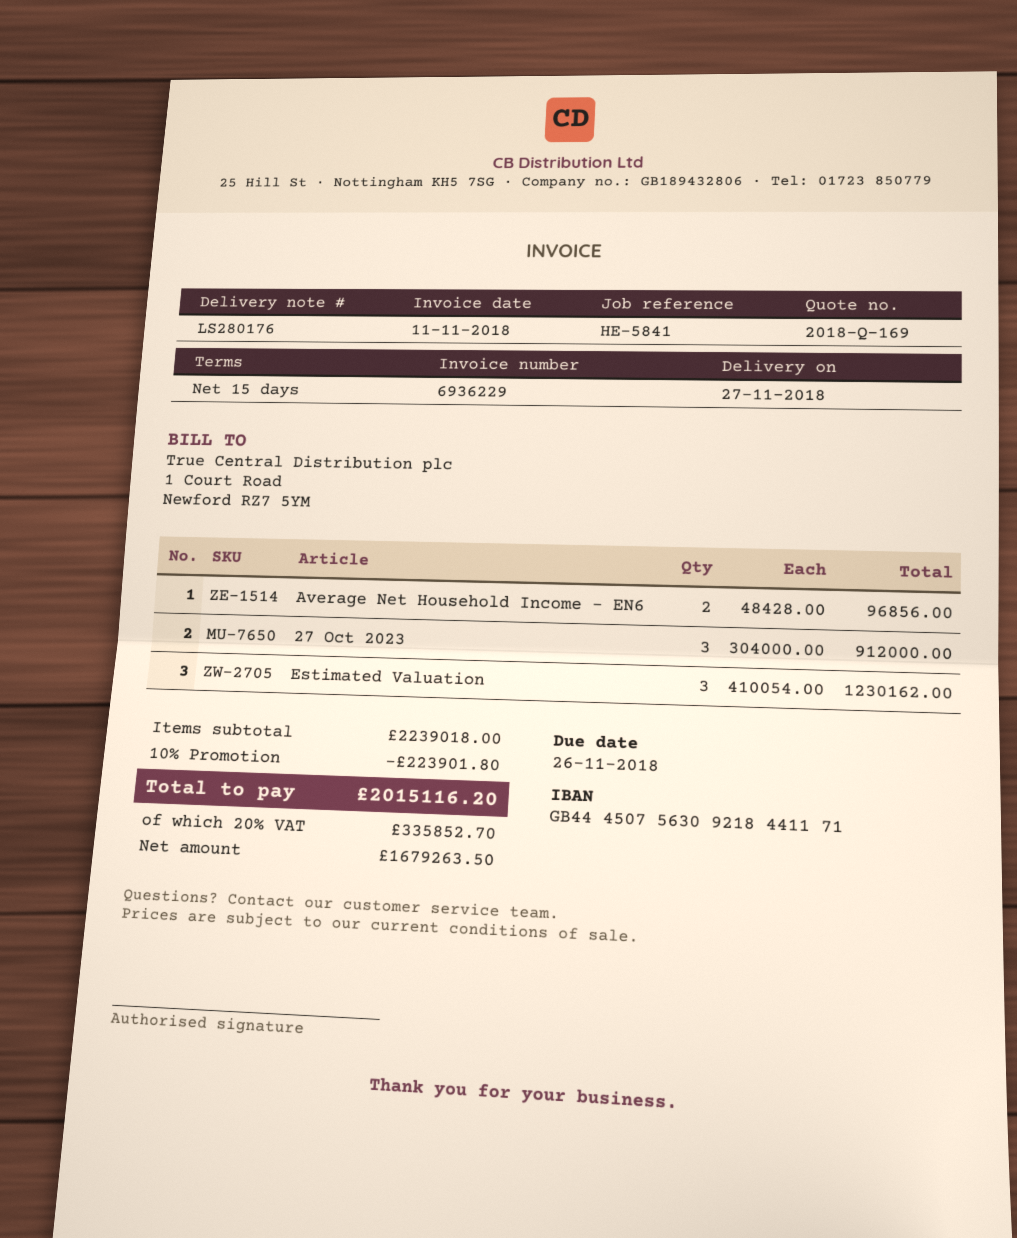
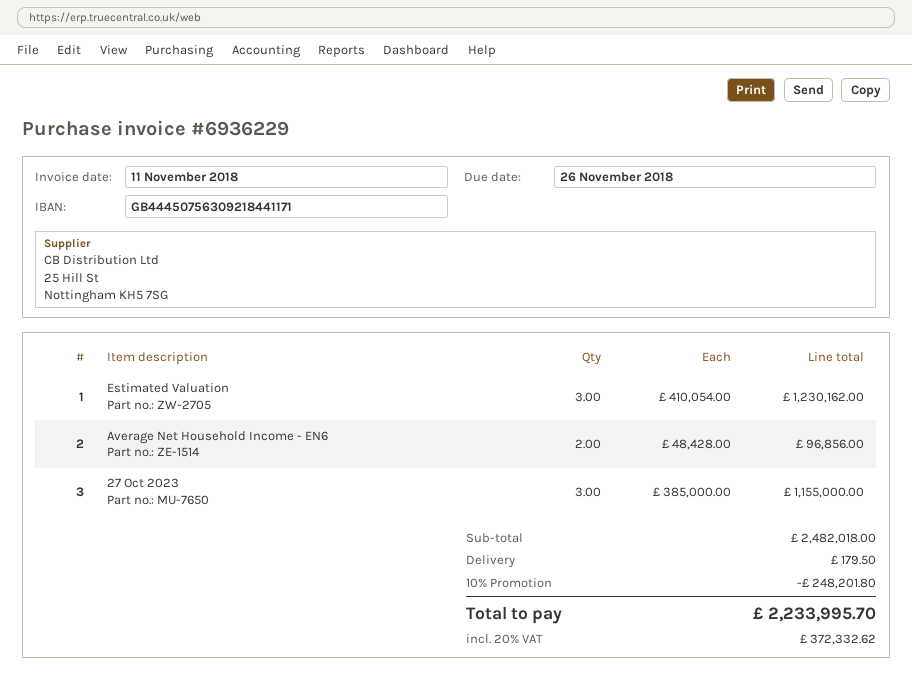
27 Oct 2023: 3 x 304000.00 = 912000.00 -> 3 x 385000.00 = 1155000.00
subtotal: 2239018.00 -> 2482018.00
discount: 10% = 223901.80 -> 10% = 248201.80
shipping: none -> 179.50
tax: 20% = 335852.70 -> 20% = 372332.62
total: 2015116.20 -> 2233995.70

